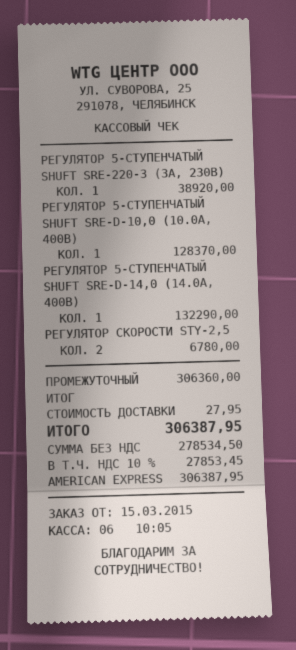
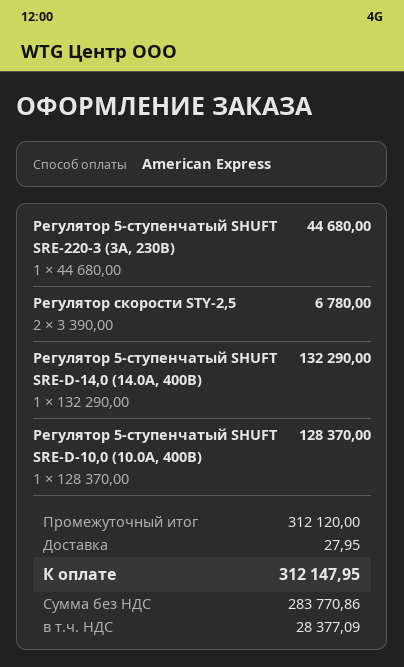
РЕГУЛЯТОР 5-СТУПЕНЧАТЫЙ SHUFT SRE-220-3 (3А, 230В): 1 for 38920.00 -> 1 for 44680.00
subtotal: 306360.00 -> 312120.00
net: 278534.50 -> 283770.86
tax: 27853.45 -> 28377.09
total: 306387.95 -> 312147.95

